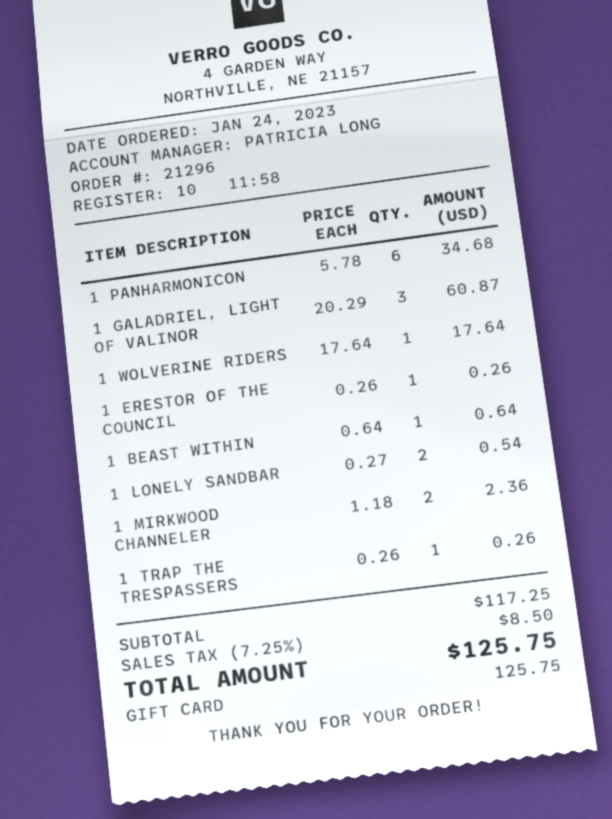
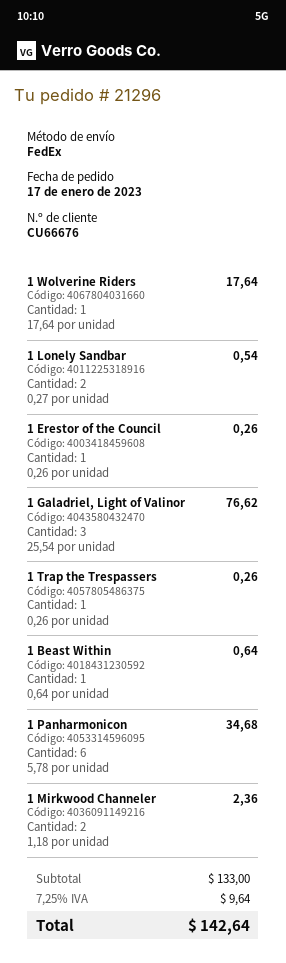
order date: 2023-01-24 -> 2023-01-17
1 GALADRIEL, LIGHT OF VALINOR: 3 x 20.29 = 60.87 -> 3 x 25.54 = 76.62
subtotal: 117.25 -> 133.00
tax: 7.25% = 8.50 -> 7.25% = 9.64
total: 125.75 -> 142.64

